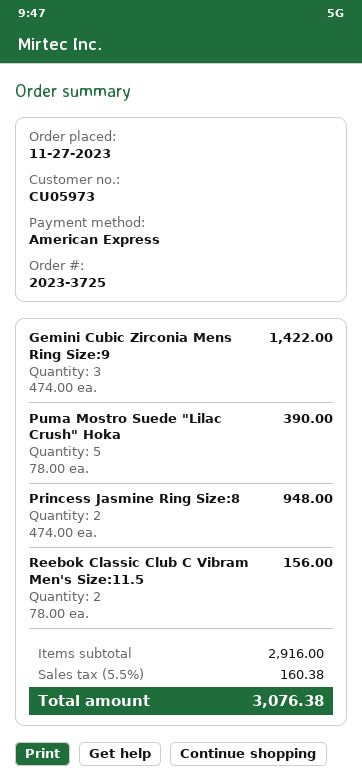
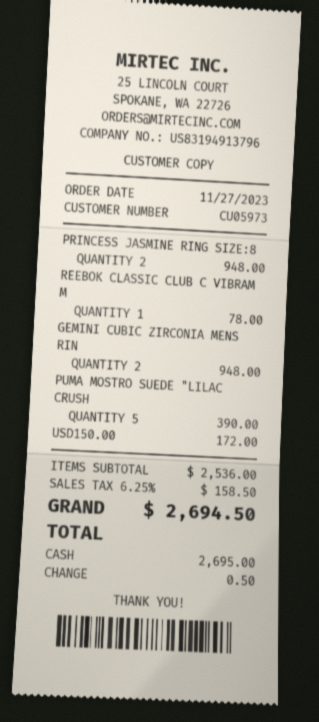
payment method: American Express -> cash
Gemini Cubic Zirconia Mens Ring Size:9: 3 for 1422.00 -> 2 for 948.00
Reebok Classic Club C Vibram Men's Size:11.5: 2 for 156.00 -> 1 for 78.00
USD150.00: none -> 1 for 172.00
subtotal: 2916.00 -> 2536.00
tax: 5.5% = 160.38 -> 6.25% = 158.50
total: 3076.38 -> 2694.50

